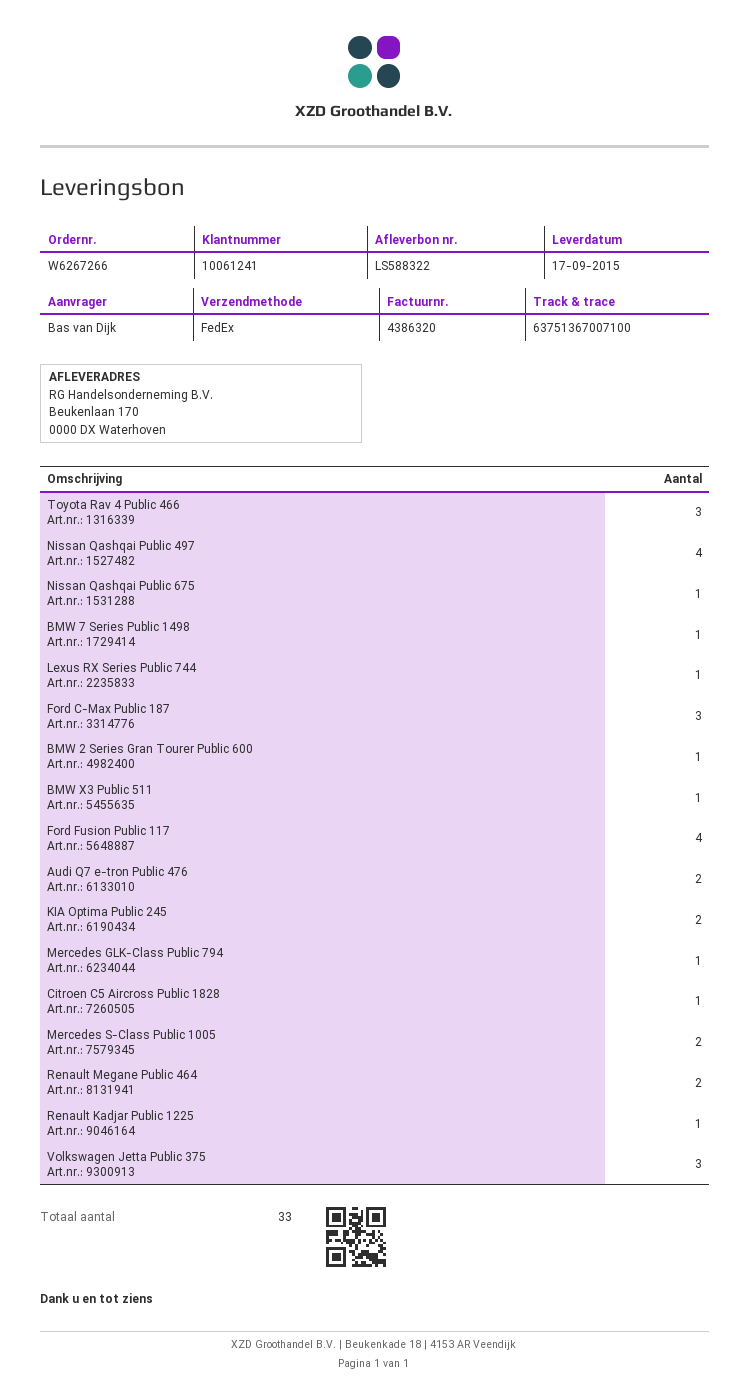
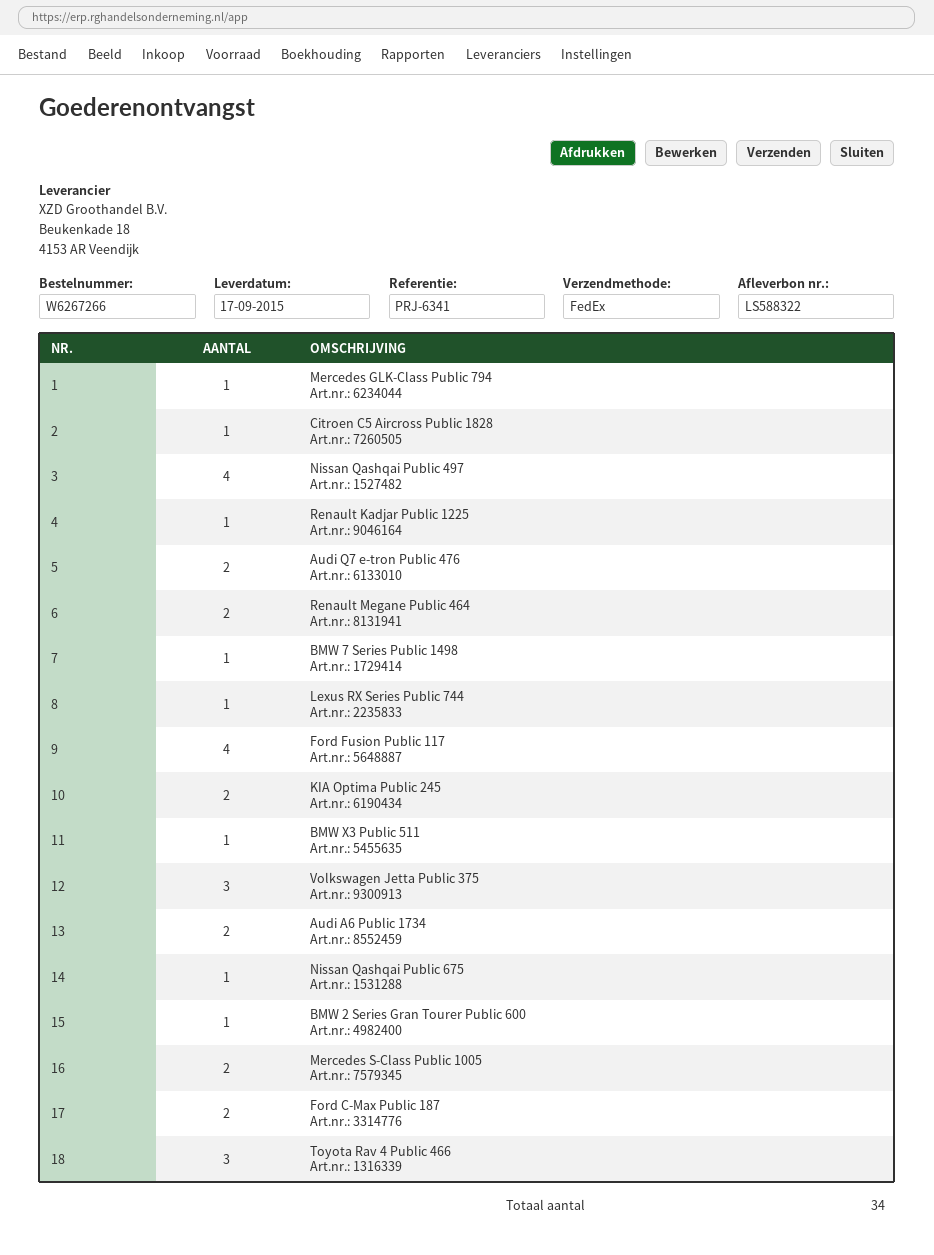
Ford C-Max Public 187: 3 -> 2
Audi A6 Public 1734: none -> 2
total quantity: 33 -> 34

